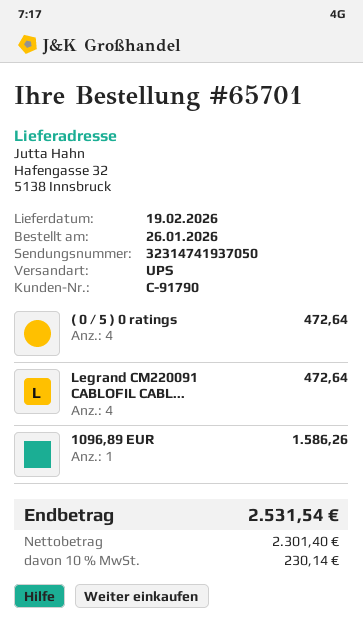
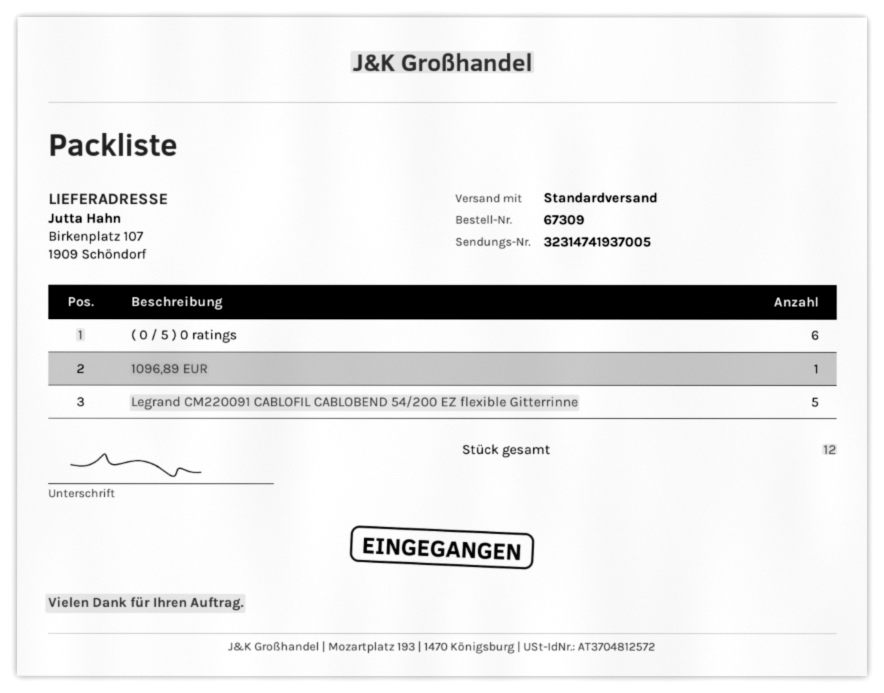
order number: 65701 -> 67309
shipping method: UPS -> standard
tracking number: 32314741937050 -> 32314741937005
ship to: Hafengasse 32, 5138 Innsbruck -> Birkenplatz 107, 1909 Schöndorf
( 0 / 5 ) 0 ratings: 4 -> 6
Legrand CM220091 CABLOFIL CABL...: 4 -> 5

